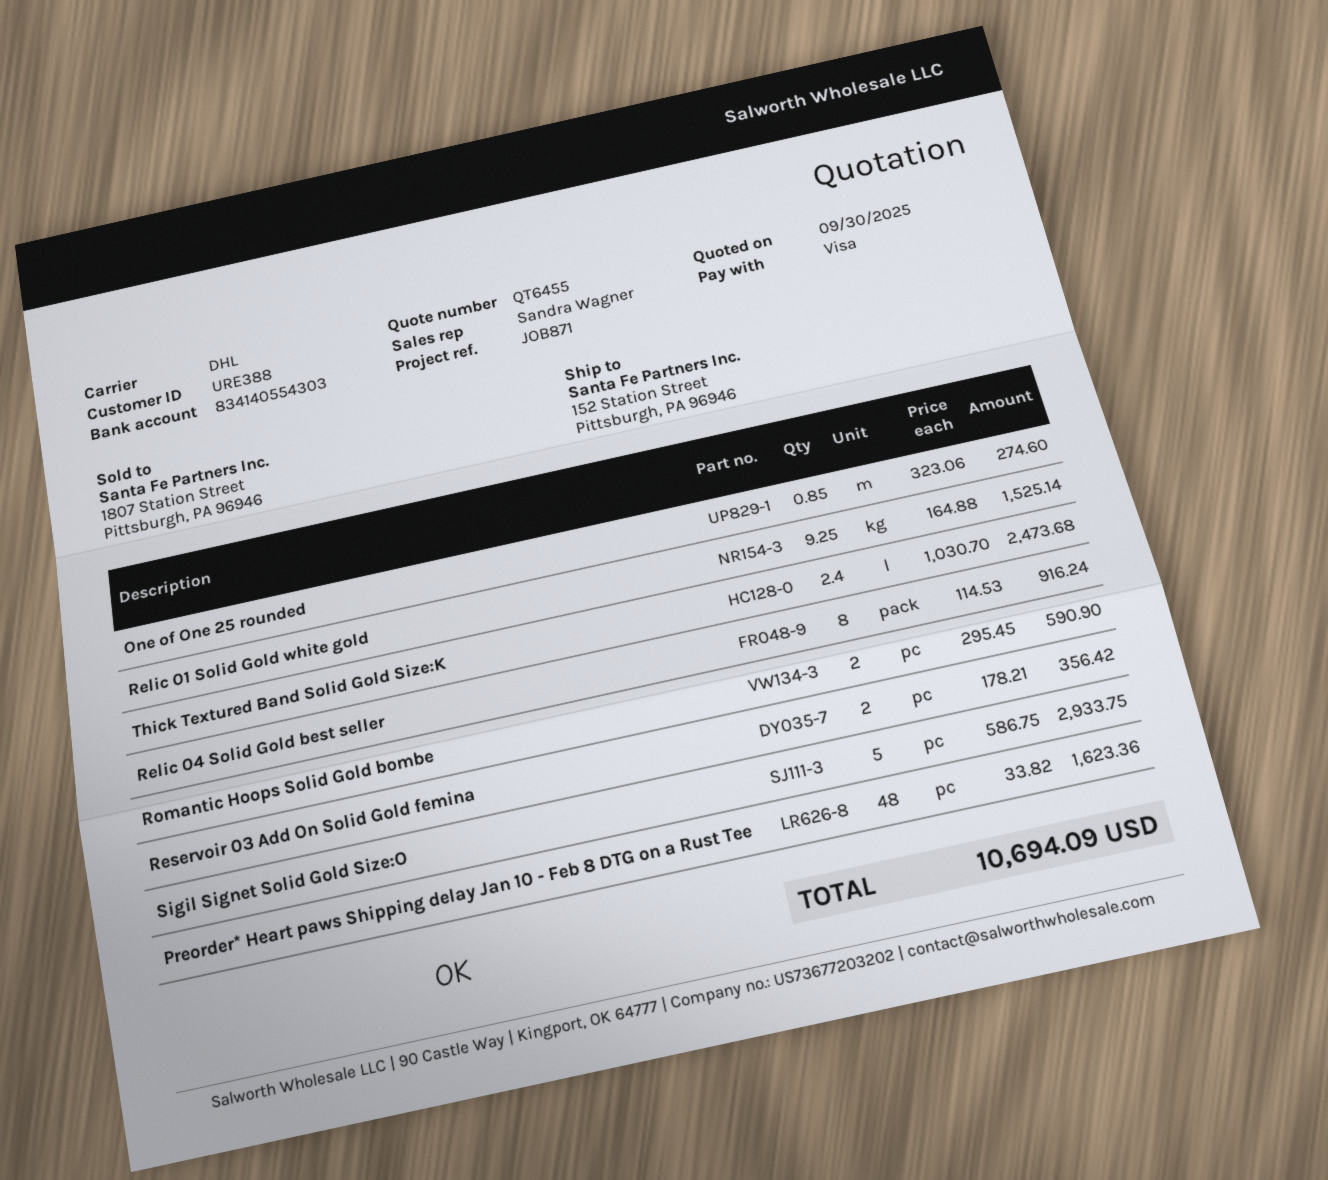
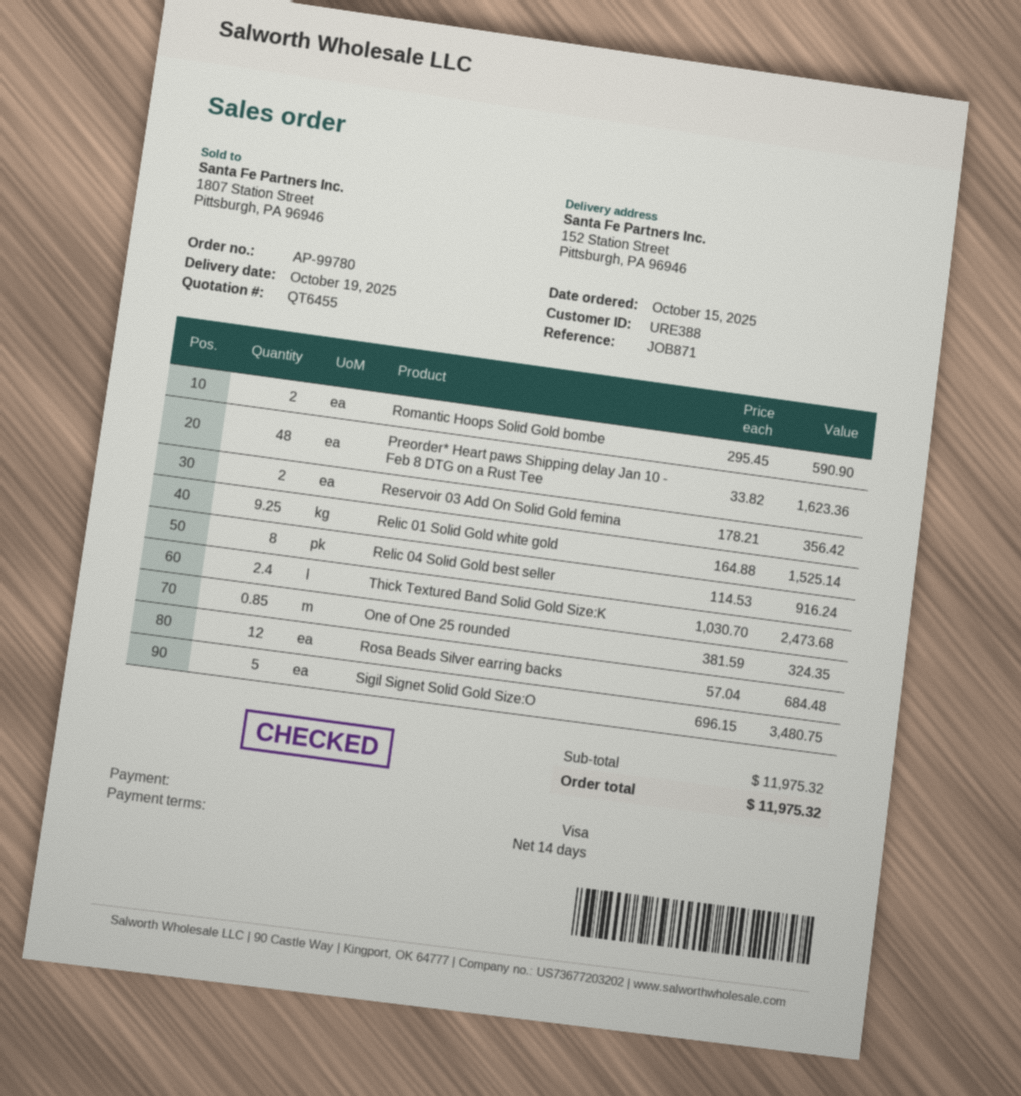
One of One 25 rounded: 0.85 x 323.06 = 274.60 -> 0.85 x 381.59 = 324.35
Sigil Signet Solid Gold Size:O: 5 x 586.75 = 2933.75 -> 5 x 696.15 = 3480.75
Rosa Beads Silver earring backs: none -> 12 x 57.04 = 684.48
total: 10694.09 -> 11975.32

